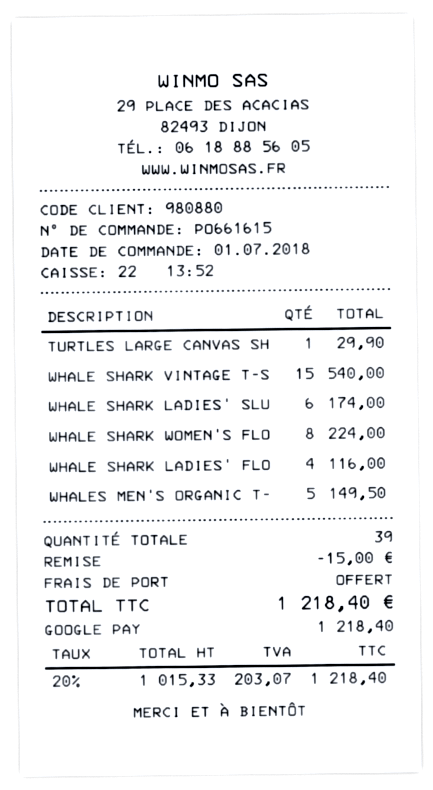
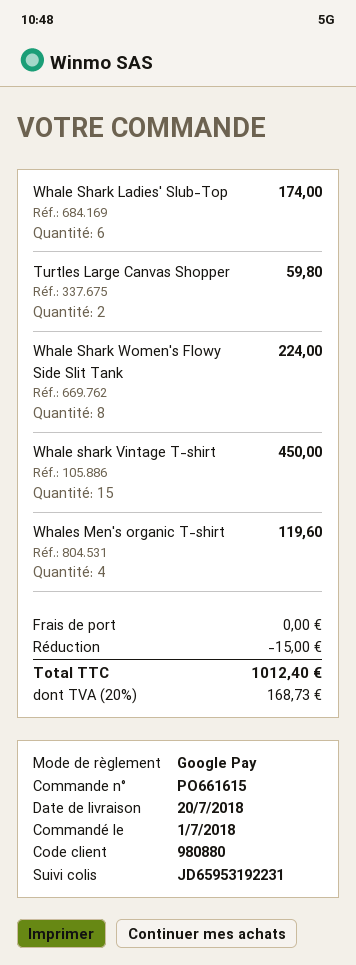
TURTLES LARGE CANVAS SH: 1 for 29.90 -> 2 for 59.80
WHALE SHARK VINTAGE T-S: 15 for 540.00 -> 15 for 450.00
WHALE SHARK LADIES' FLO: 4 for 116.00 -> none
WHALES MEN'S ORGANIC T-: 5 for 149.50 -> 4 for 119.60
tax: 20% = 203.07 -> 20% = 168.73
total: 1218.40 -> 1012.40

